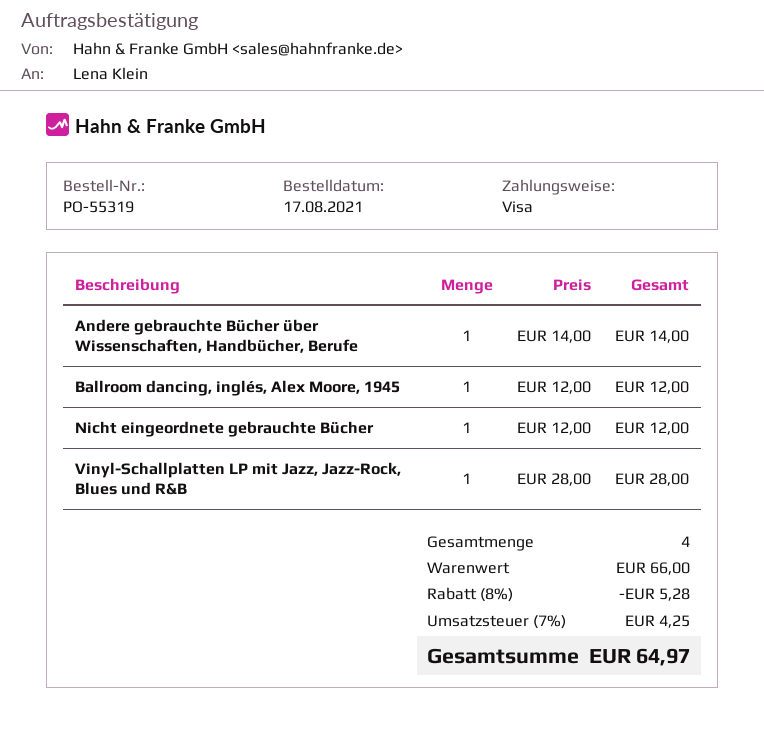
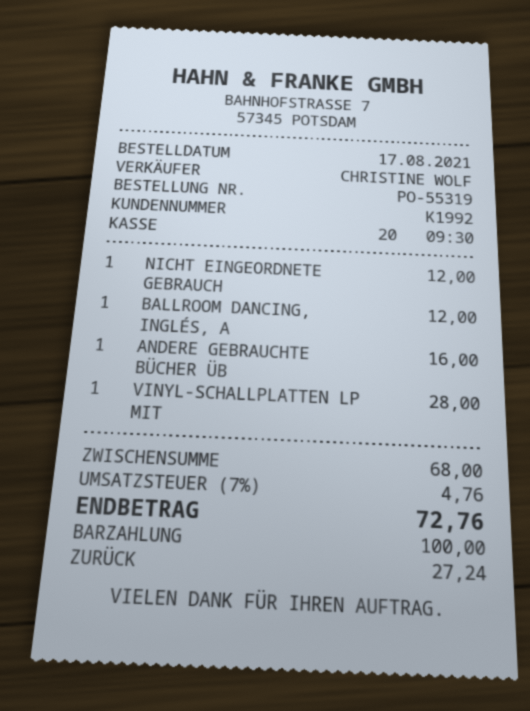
payment method: Visa -> cash
Andere gebrauchte Bücher über Wissenschaften, Handbücher, Berufe: 1 x 14.00 = 14.00 -> 1 x 16.00 = 16.00
subtotal: 66.00 -> 68.00
discount: 8% = 5.28 -> none
tax: 7% = 4.25 -> 7% = 4.76
total: 64.97 -> 72.76

